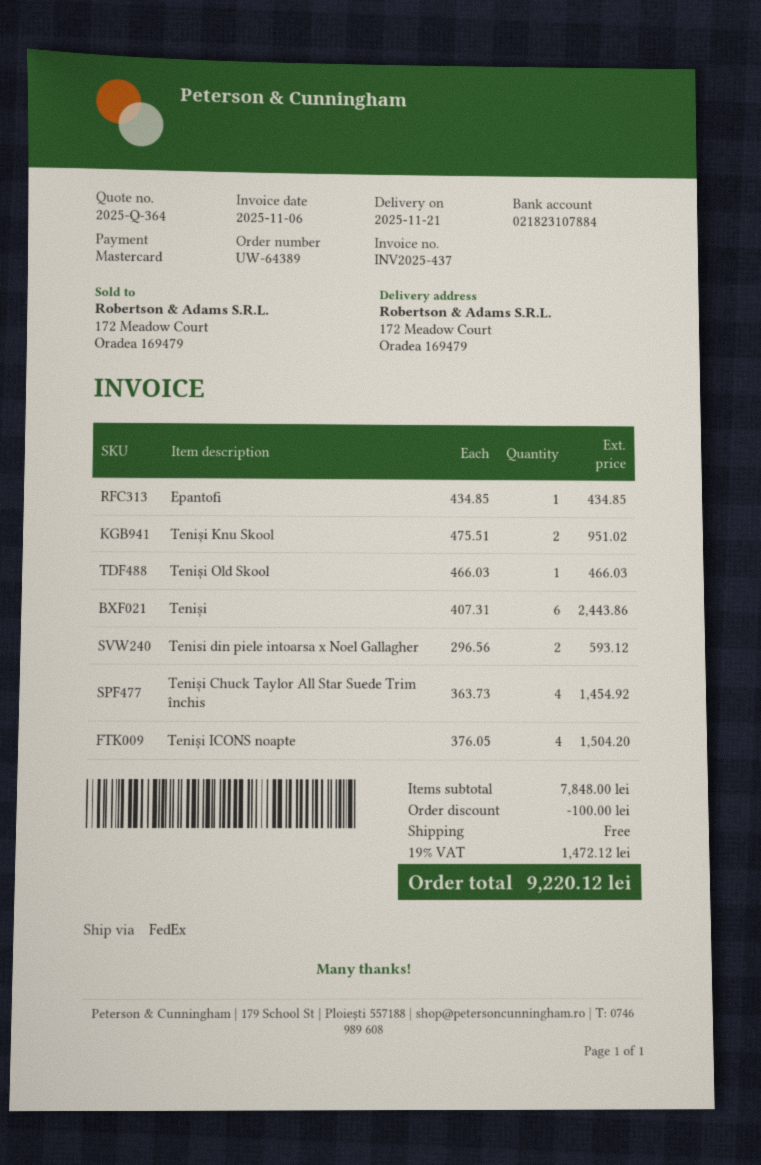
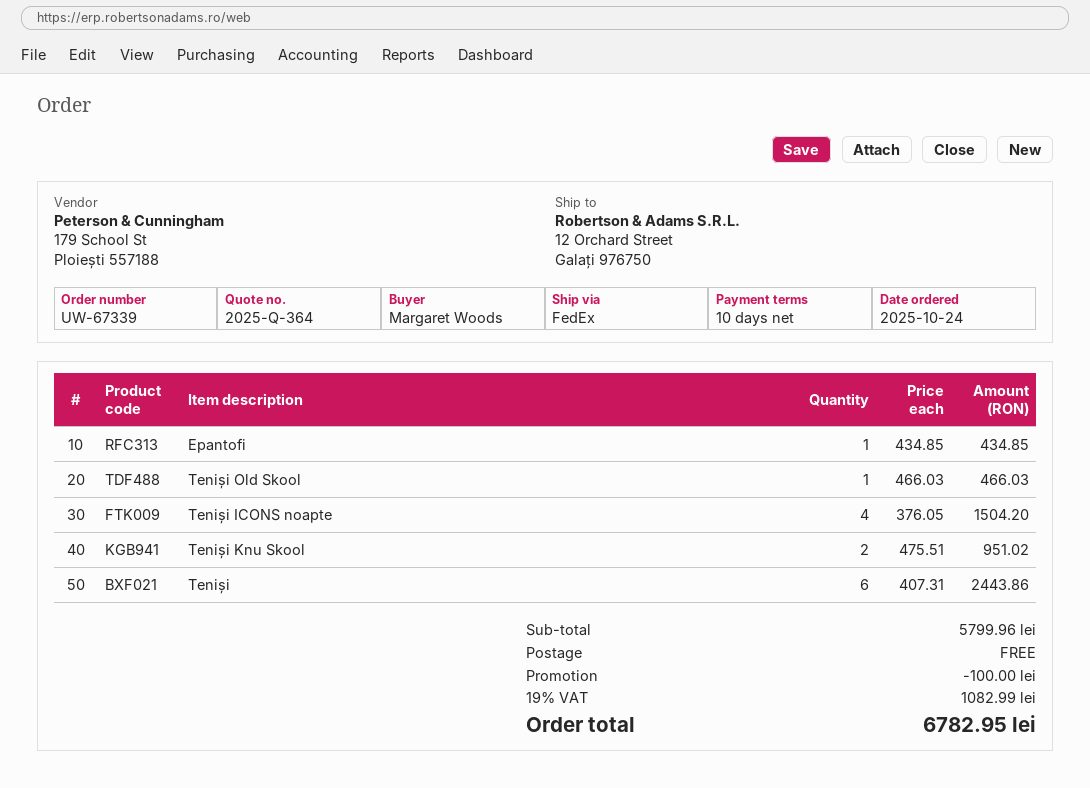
order number: UW-64389 -> UW-67339
ship to: 172 Meadow Court, Oradea 169479 -> 12 Orchard Street, Galați 976750
Tenisi din piele intoarsa x Noel Gallagher: 2 x 296.56 = 593.12 -> none
Teniși Chuck Taylor All Star Suede Trim închis: 4 x 363.73 = 1454.92 -> none
subtotal: 7848.00 -> 5799.96
tax: 19% = 1472.12 -> 19% = 1082.99
total: 9220.12 -> 6782.95

